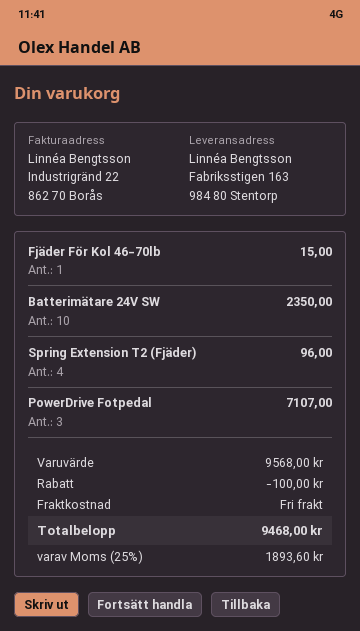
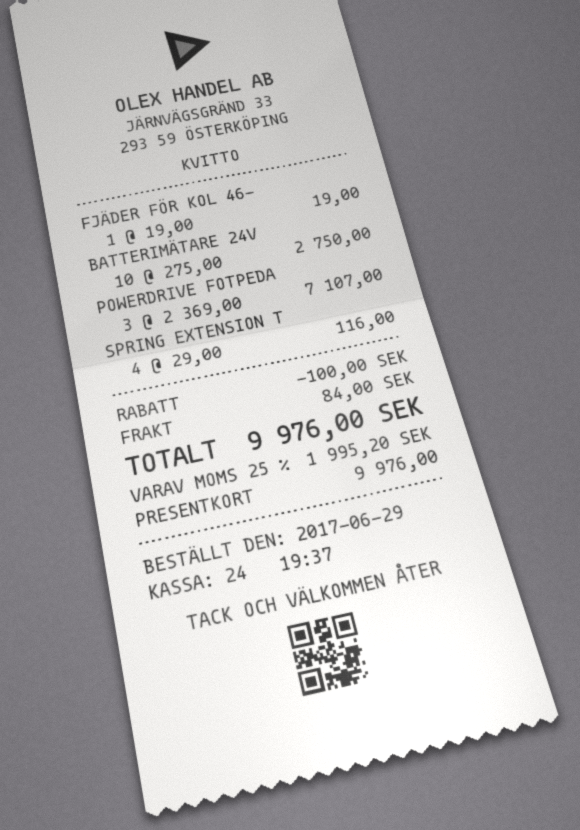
Fjäder För Kol 46-70lb: 1 for 15.00 -> 1 for 19.00
Batterimätare 24V SW: 10 for 2350.00 -> 10 for 2750.00
Spring Extension T2 (Fjäder): 4 for 96.00 -> 4 for 116.00
shipping: 0.00 -> 84.00
tax: 25% = 1893.60 -> 25% = 1995.20
total: 9468.00 -> 9976.00

